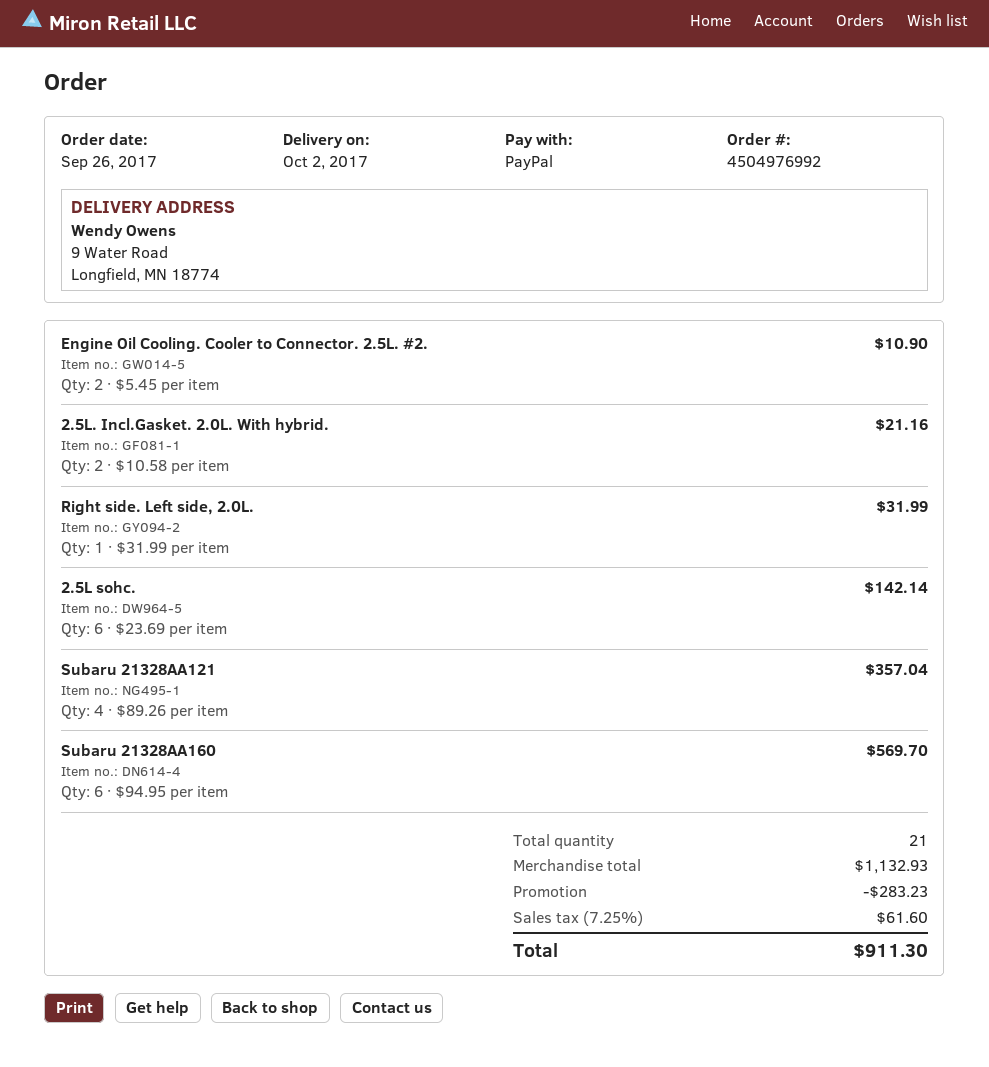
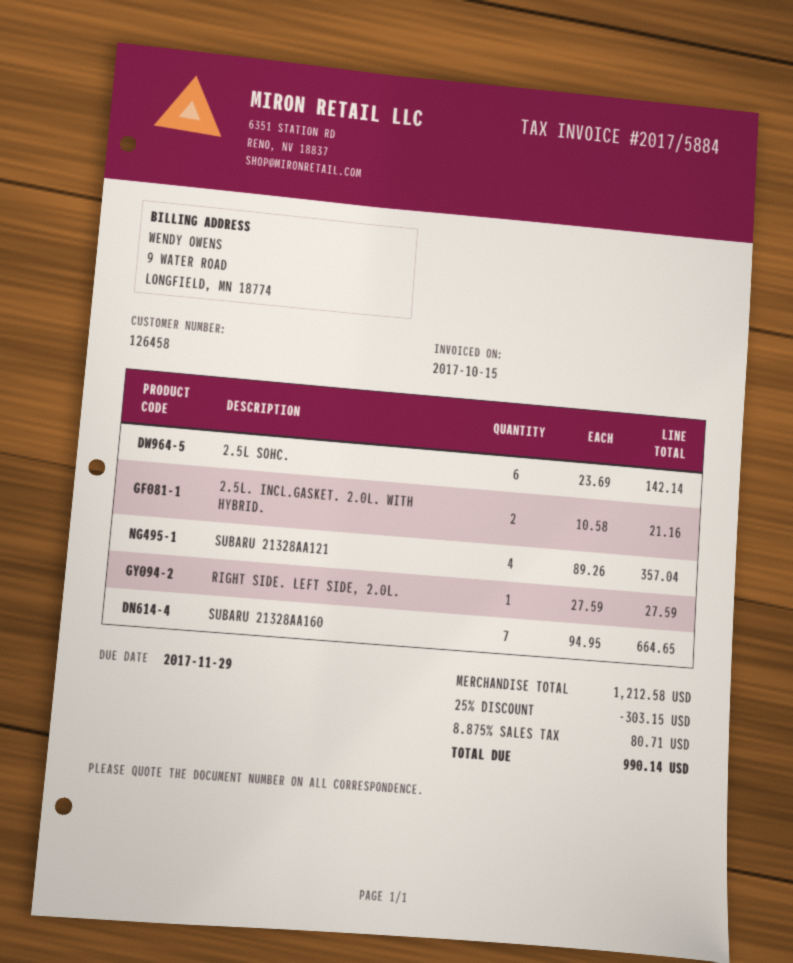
Engine Oil Cooling. Cooler to Connector. 2.5L. #2.: 2 x 5.45 = 10.90 -> none
Right side. Left side, 2.0L.: 1 x 31.99 = 31.99 -> 1 x 27.59 = 27.59
Subaru 21328AA160: 6 x 94.95 = 569.70 -> 7 x 94.95 = 664.65
subtotal: 1132.93 -> 1212.58
discount: 283.23 -> 303.15
tax: 7.25% = 61.60 -> 8.875% = 80.71
total: 911.30 -> 990.14

